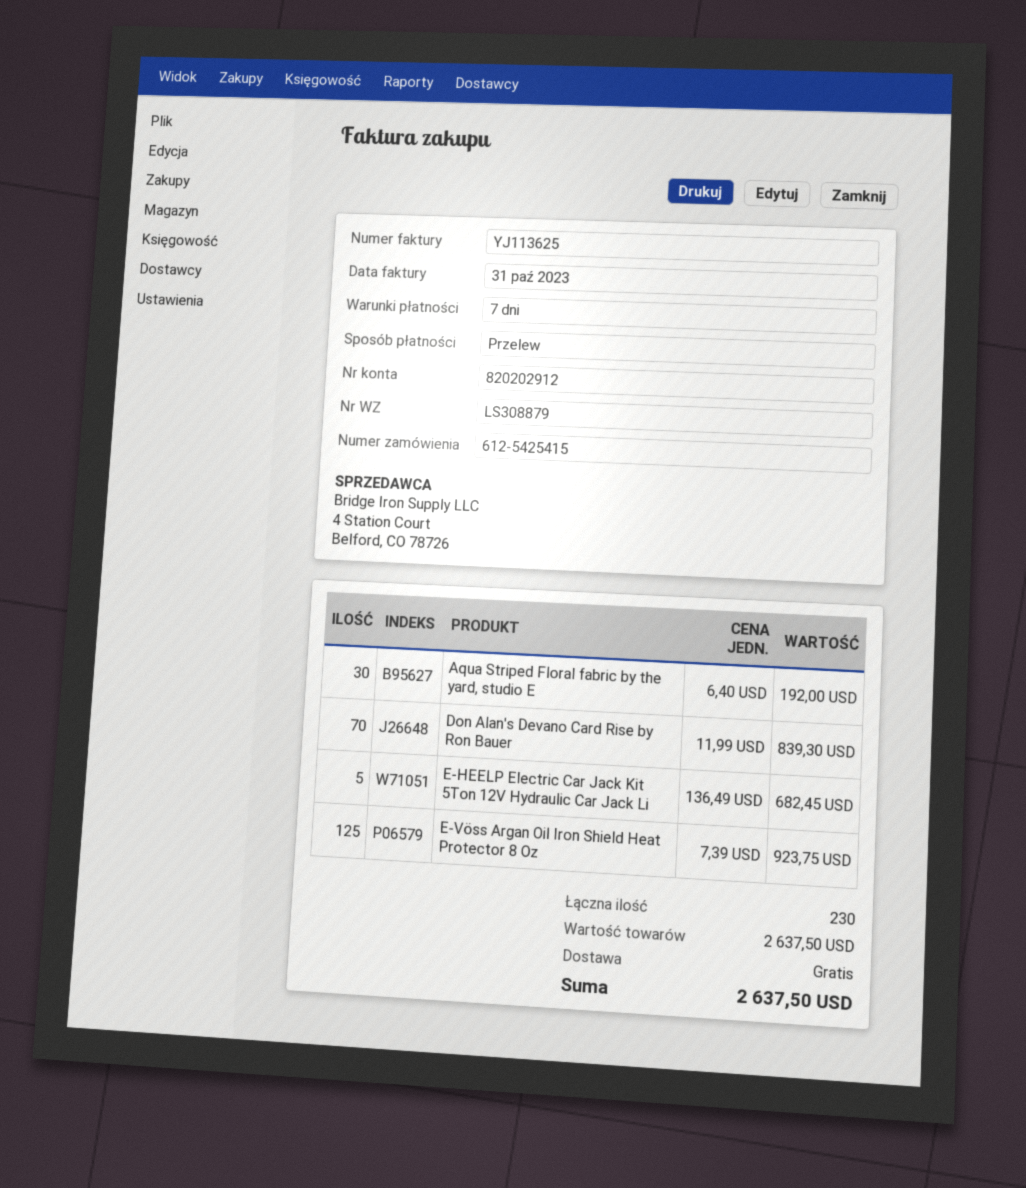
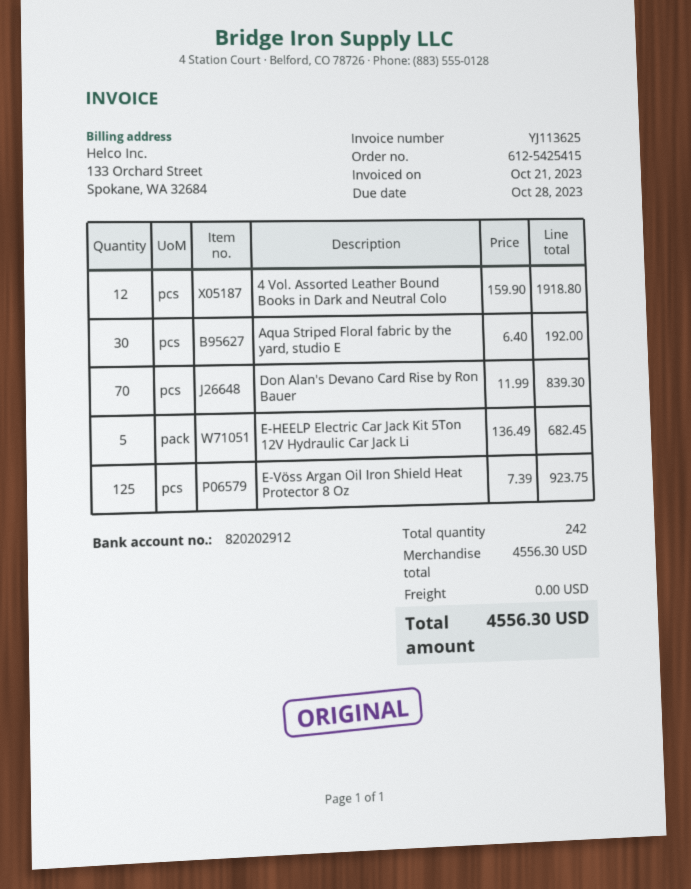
invoice date: 2023-10-31 -> 2023-10-21
4 Vol. Assorted Leather Bound Books in Dark and Neutral Colo: none -> 12 x 159.90 = 1918.80
total quantity: 230 -> 242
subtotal: 2637.50 -> 4556.30
total: 2637.50 -> 4556.30

